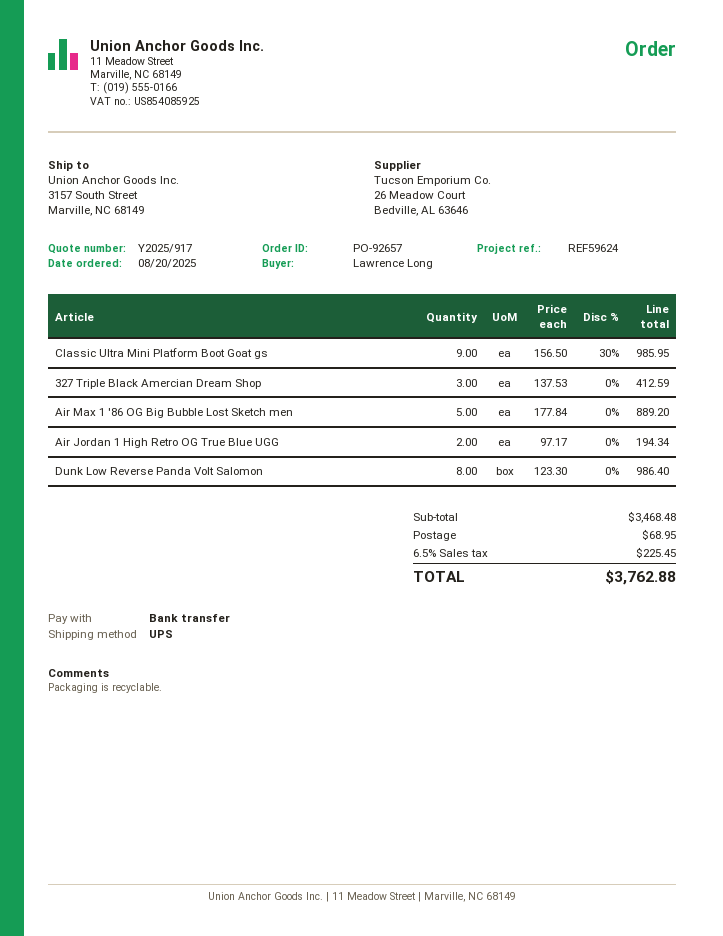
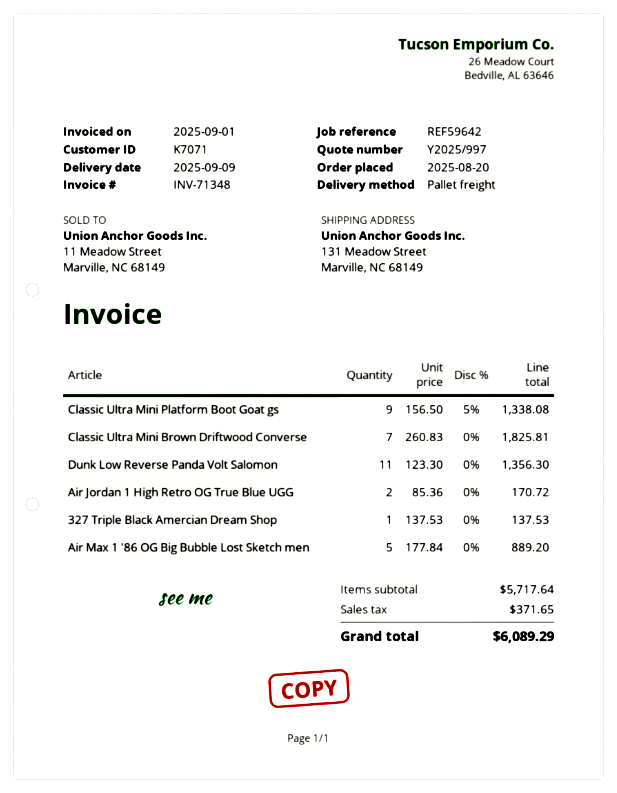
quote number: Y2025/917 -> Y2025/997
reference: REF59624 -> REF59642
shipping method: UPS -> pallet freight
ship to: 3157 South Street, Marville, NC 68149 -> 131 Meadow Street, Marville, NC 68149
Classic Ultra Mini Platform Boot Goat gs: 9 x 156.50 - 30% = 985.95 -> 9 x 156.50 - 5% = 1338.08
327 Triple Black Amercian Dream Shop: 3 x 137.53 = 412.59 -> 1 x 137.53 = 137.53
Air Jordan 1 High Retro OG True Blue UGG: 2 x 97.17 = 194.34 -> 2 x 85.36 = 170.72
Dunk Low Reverse Panda Volt Salomon: 8 x 123.30 = 986.40 -> 11 x 123.30 = 1356.30
Classic Ultra Mini Brown Driftwood Converse: none -> 7 x 260.83 = 1825.81
subtotal: 3468.48 -> 5717.64
shipping: 68.95 -> none
tax: 225.45 -> 371.65
total: 3762.88 -> 6089.29

